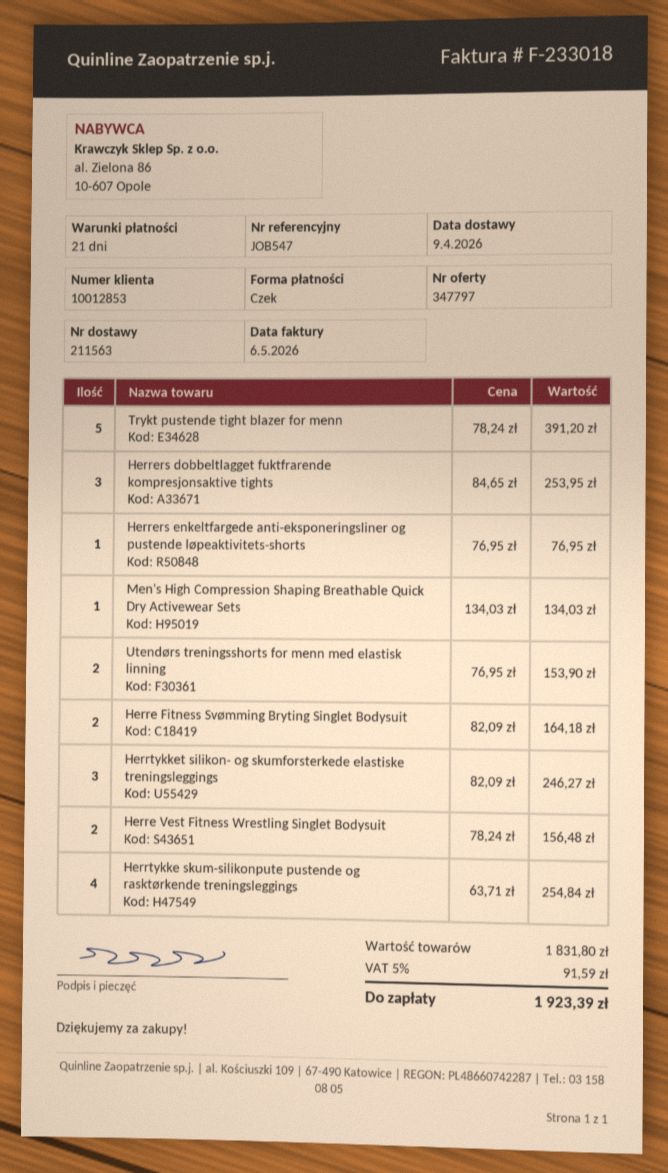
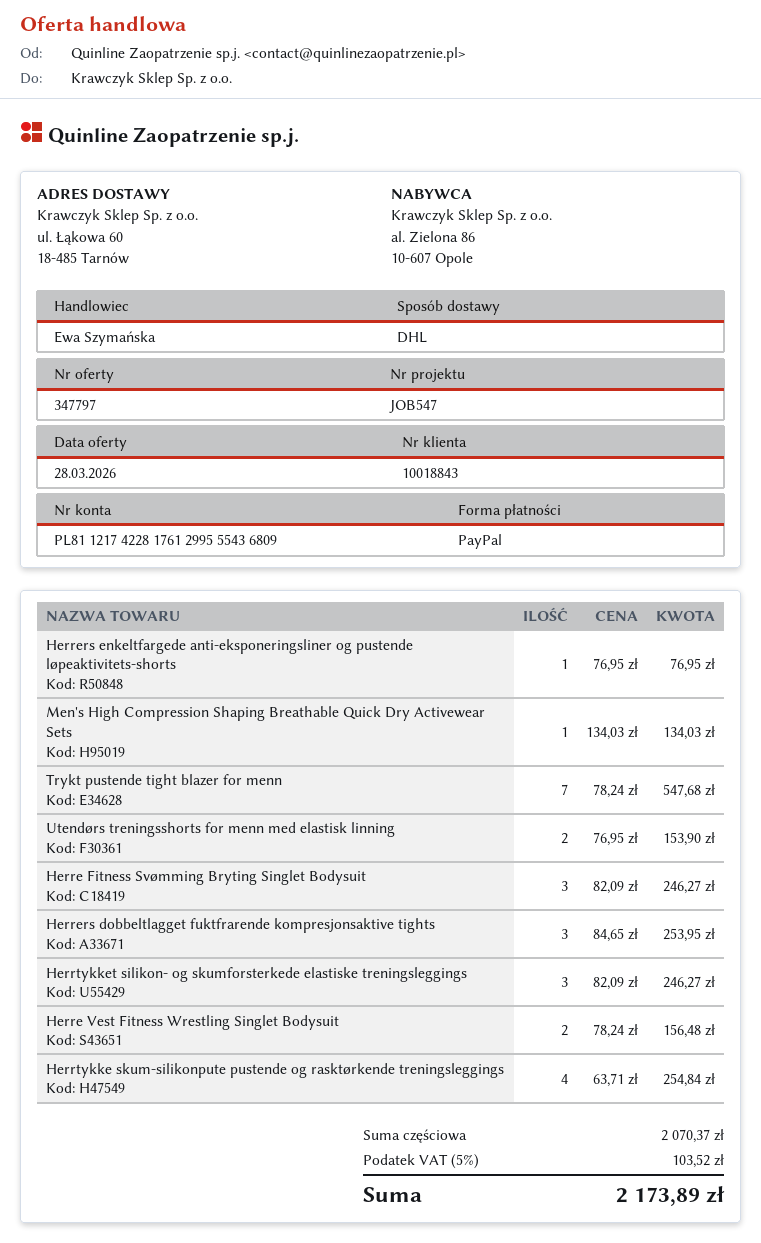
customer number: 10012853 -> 10018843
payment method: cheque -> PayPal
Trykt pustende tight blazer for menn: 5 x 78.24 = 391.20 -> 7 x 78.24 = 547.68
Herre Fitness Svømming Bryting Singlet Bodysuit: 2 x 82.09 = 164.18 -> 3 x 82.09 = 246.27
subtotal: 1831.80 -> 2070.37
tax: 5% = 91.59 -> 5% = 103.52
total: 1923.39 -> 2173.89

